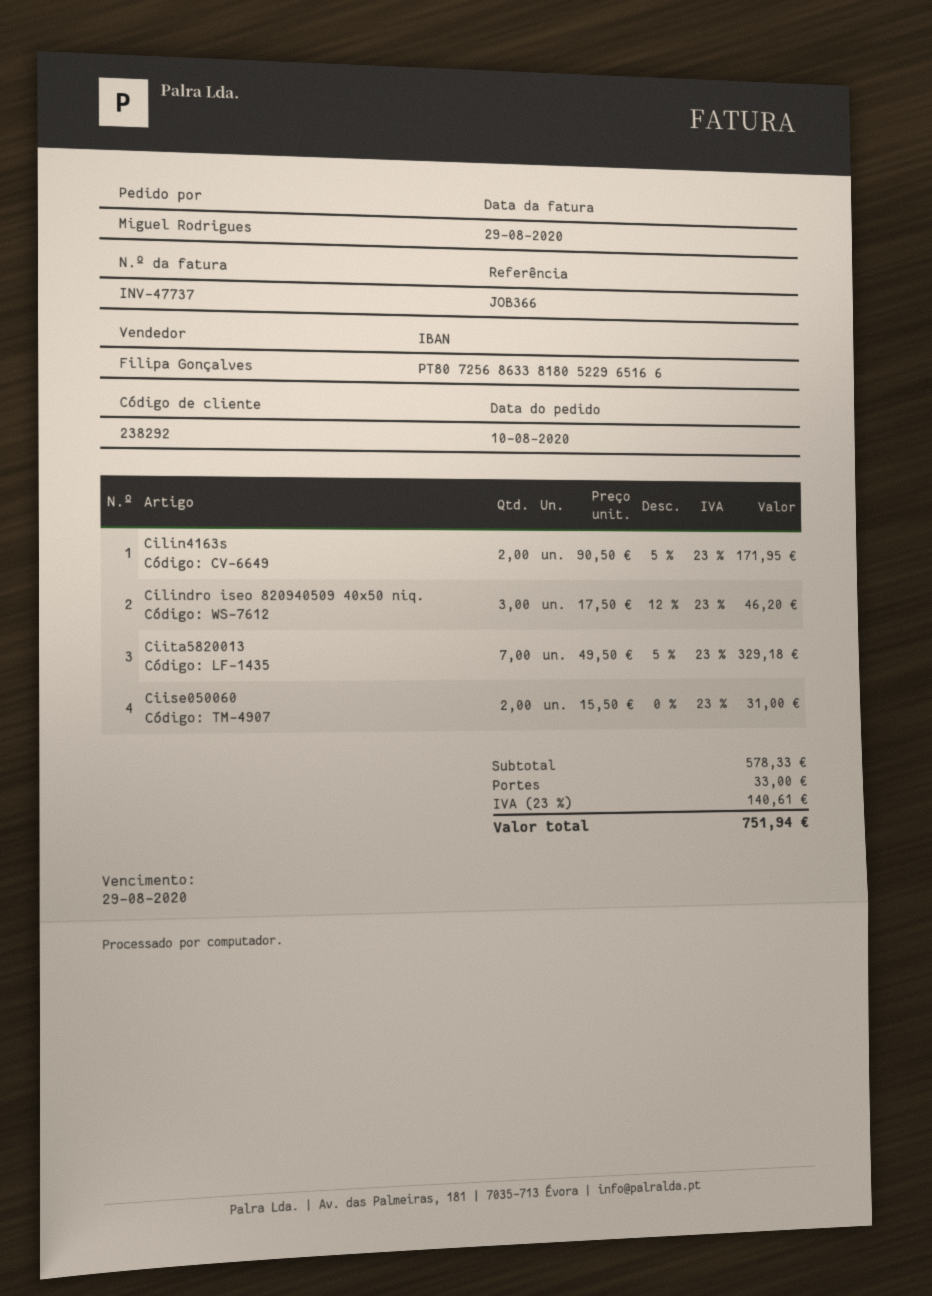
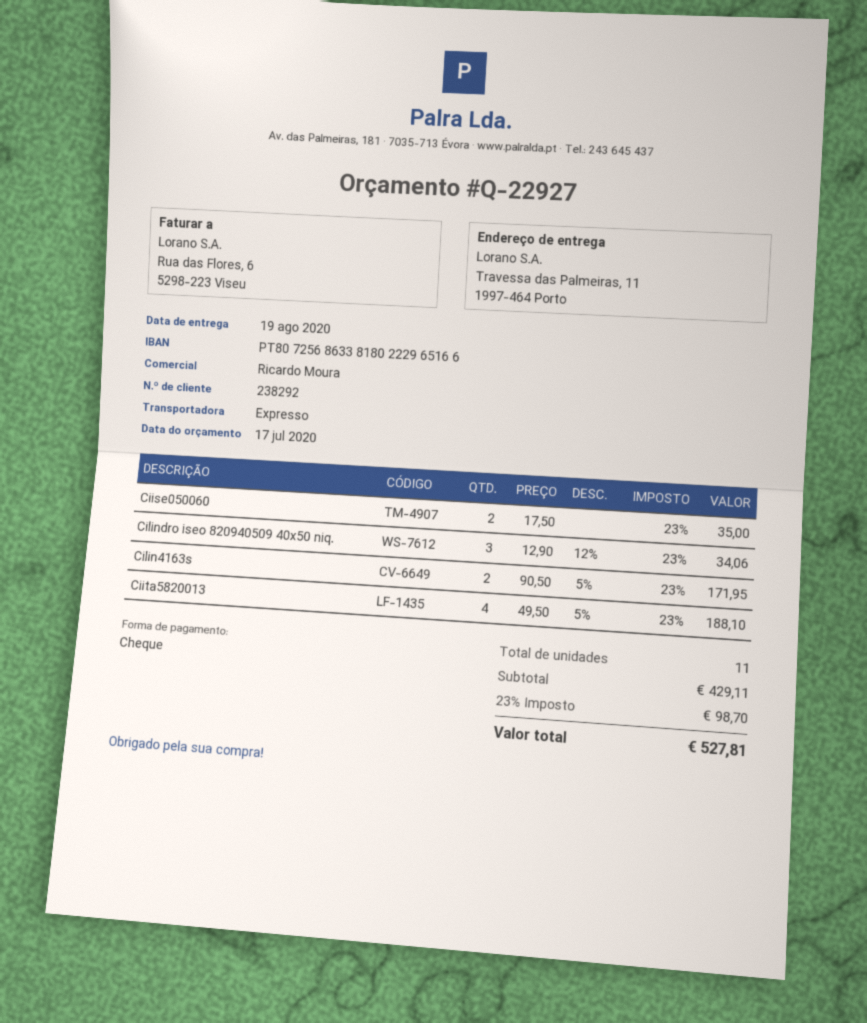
sales rep: Filipa Gonçalves -> Ricardo Moura
bank account: PT80725686338180522965166 -> PT80725686338180222965166
Cilindro iseo 820940509 40x50 niq.: 3 x 17.50 - 12% = 46.20 -> 3 x 12.90 - 12% = 34.06
Ciita5820013: 7 x 49.50 - 5% = 329.18 -> 4 x 49.50 - 5% = 188.10
Ciise050060: 2 x 15.50 = 31.00 -> 2 x 17.50 = 35.00
subtotal: 578.33 -> 429.11
shipping: 33.00 -> none
tax: 23% = 140.61 -> 23% = 98.70
total: 751.94 -> 527.81

